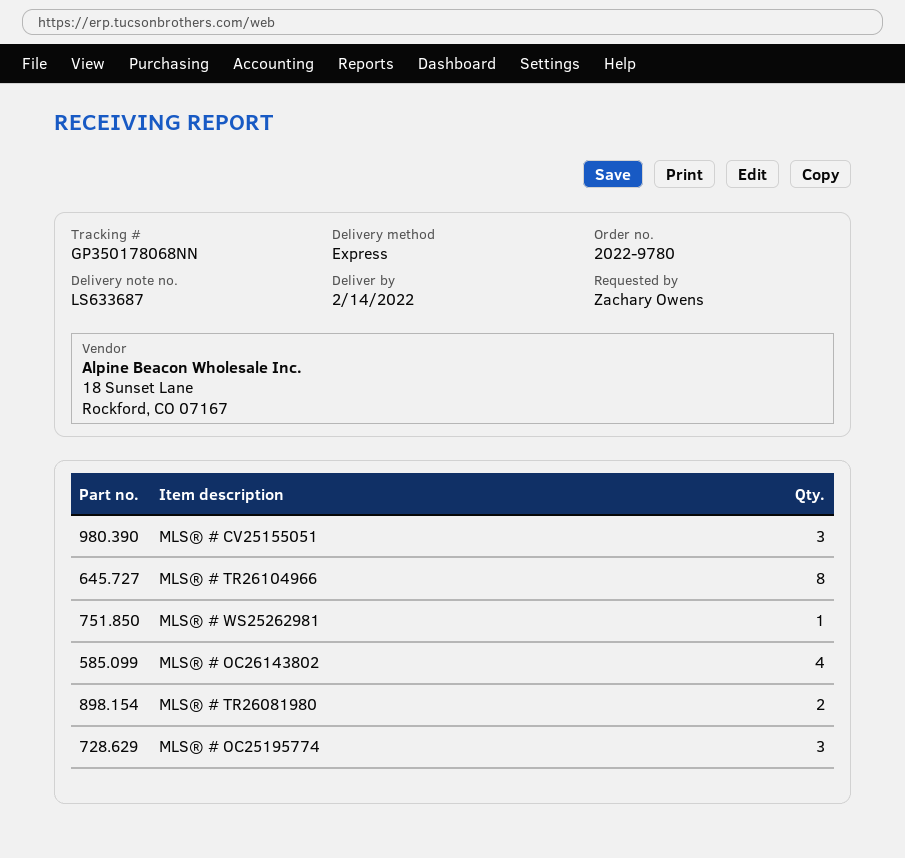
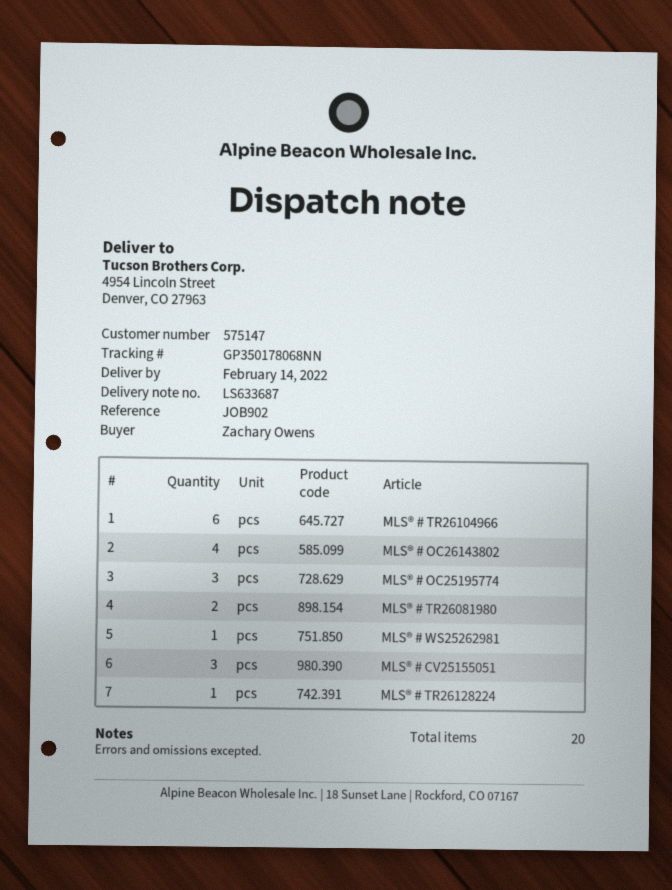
MLS® # TR26104966: 8 -> 6
MLS® # TR26128224: none -> 1

